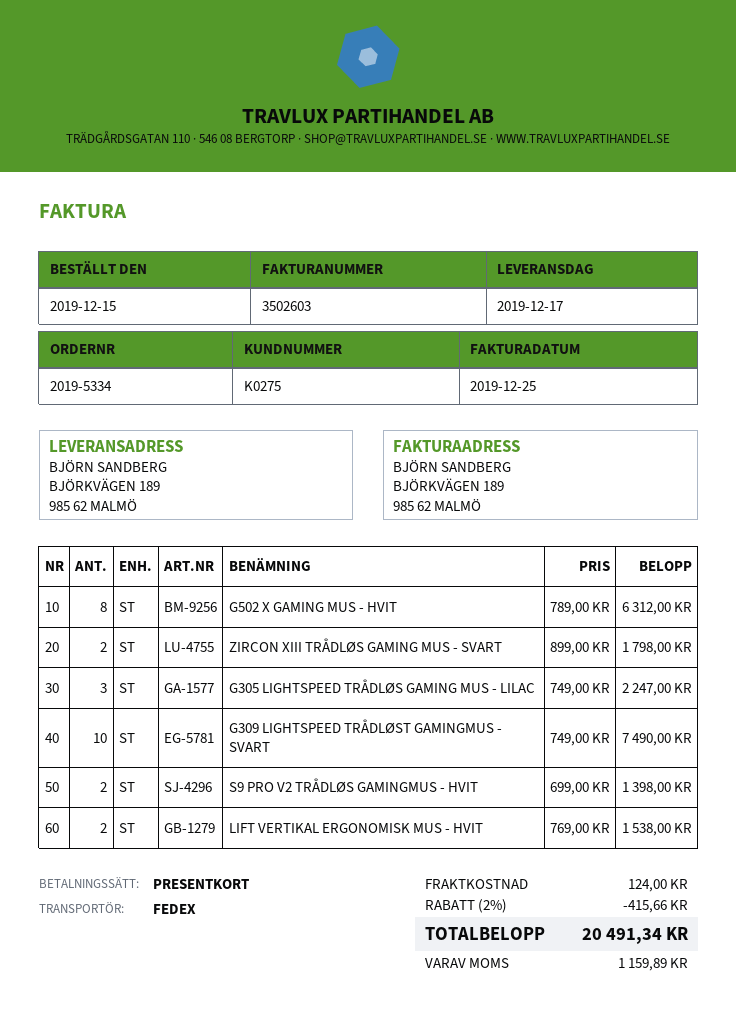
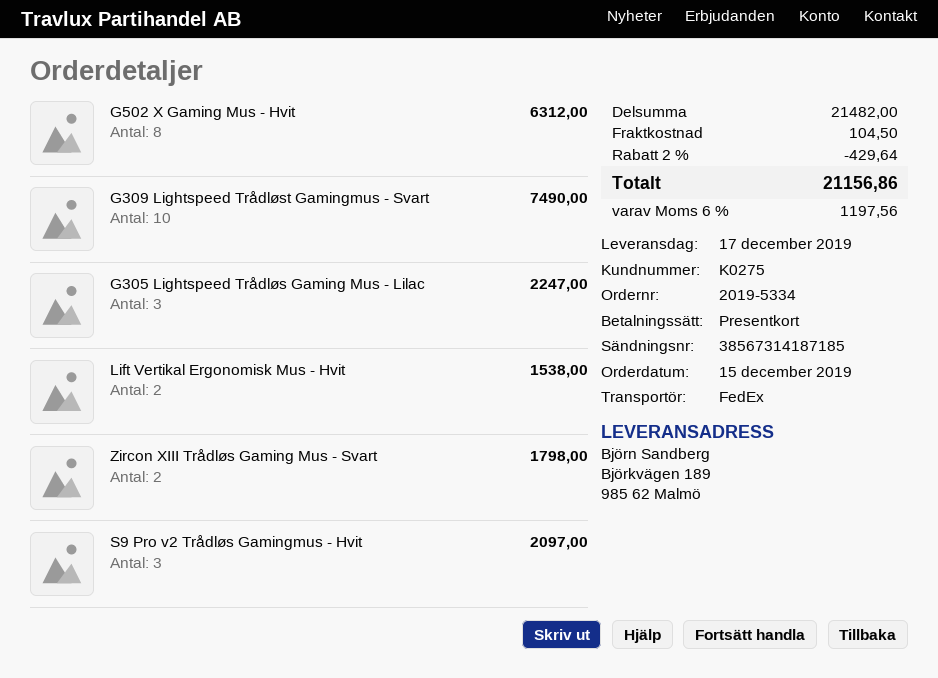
S9 PRO V2 TRÅDLØS GAMINGMUS - HVIT: 2 for 1398.00 -> 3 for 2097.00
discount: 2% = 415.66 -> 2% = 429.64
shipping: 124.00 -> 104.50
tax: 1159.89 -> 1197.56
total: 20491.34 -> 21156.86

